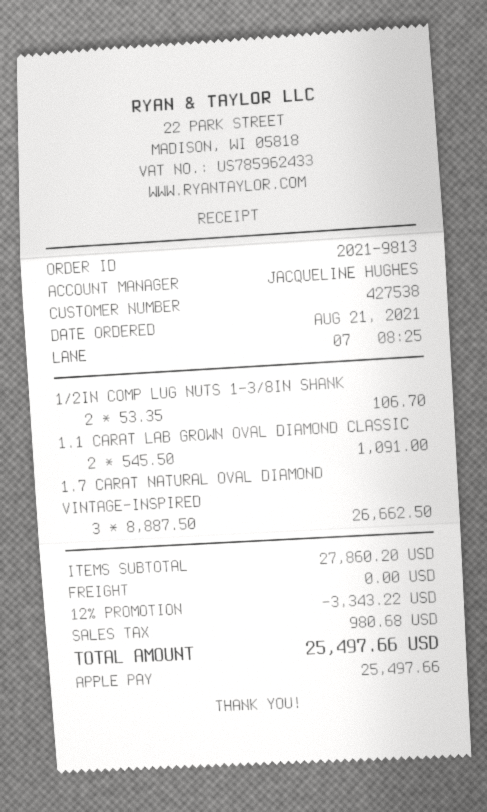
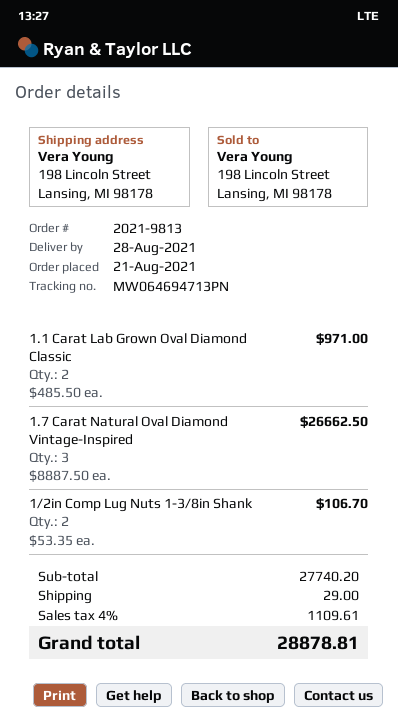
1.1 CARAT LAB GROWN OVAL DIAMOND CLASSIC: 2 x 545.50 = 1091.00 -> 2 x 485.50 = 971.00
subtotal: 27860.20 -> 27740.20
discount: 12% = 3343.22 -> none
shipping: 0.00 -> 29.00
tax: 980.68 -> 1109.61
total: 25497.66 -> 28878.81

